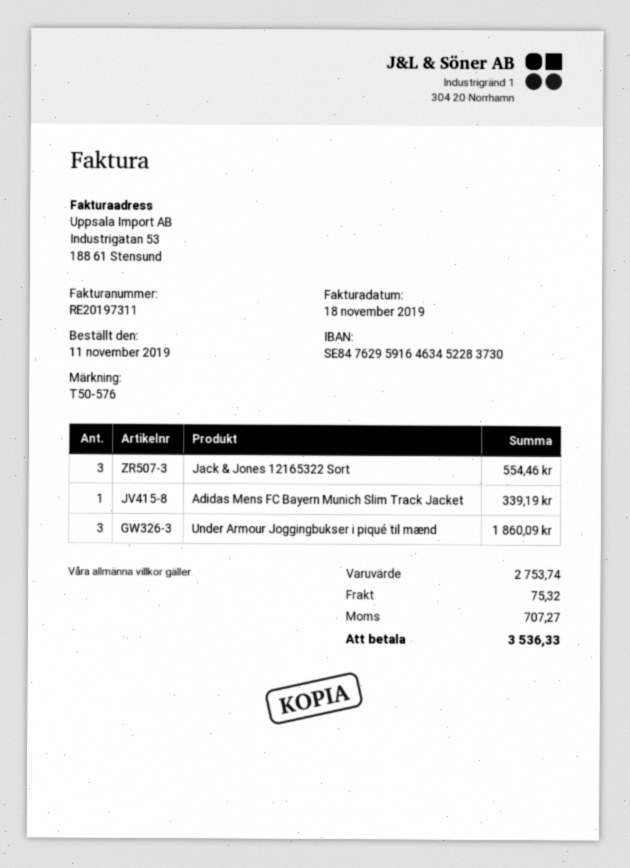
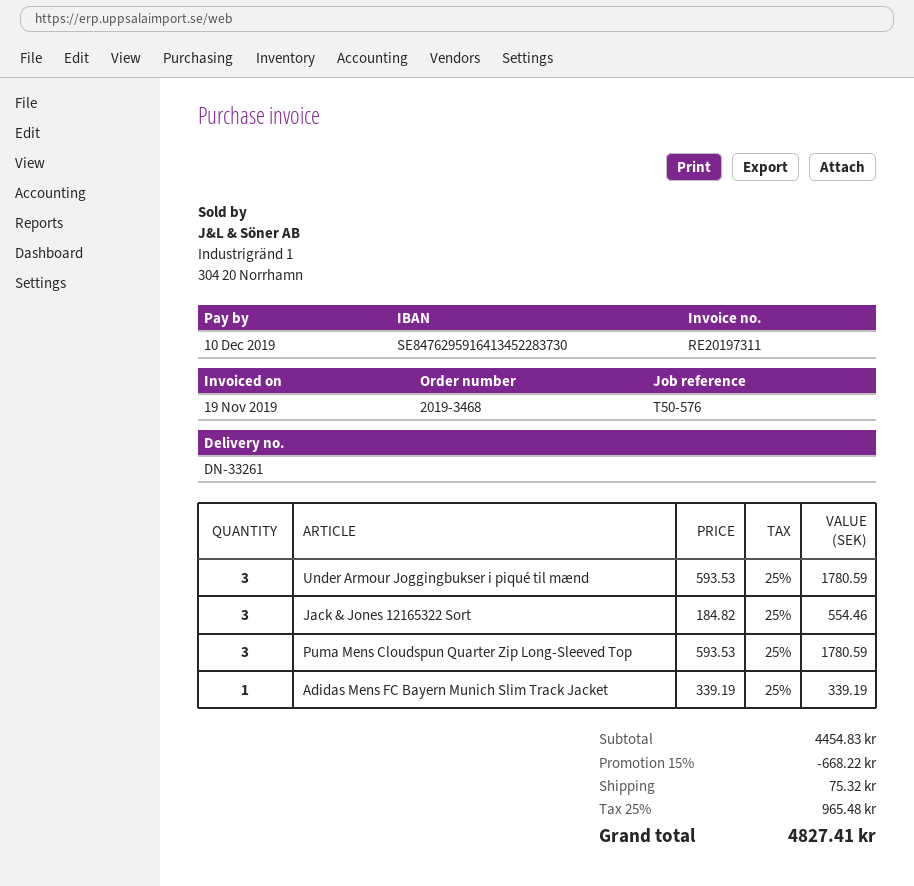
invoice date: 2019-11-18 -> 2019-11-19
bank account: SE8476295916463452283730 -> SE8476295916413452283730
Under Armour Joggingbukser i piqué til mænd: 3 for 1860.09 -> 3 for 1780.59
Puma Mens Cloudspun Quarter Zip Long-Sleeved Top: none -> 3 for 1780.59
subtotal: 2753.74 -> 4454.83
discount: none -> 15% = 668.22
tax: 707.27 -> 965.48
total: 3536.33 -> 4827.41

